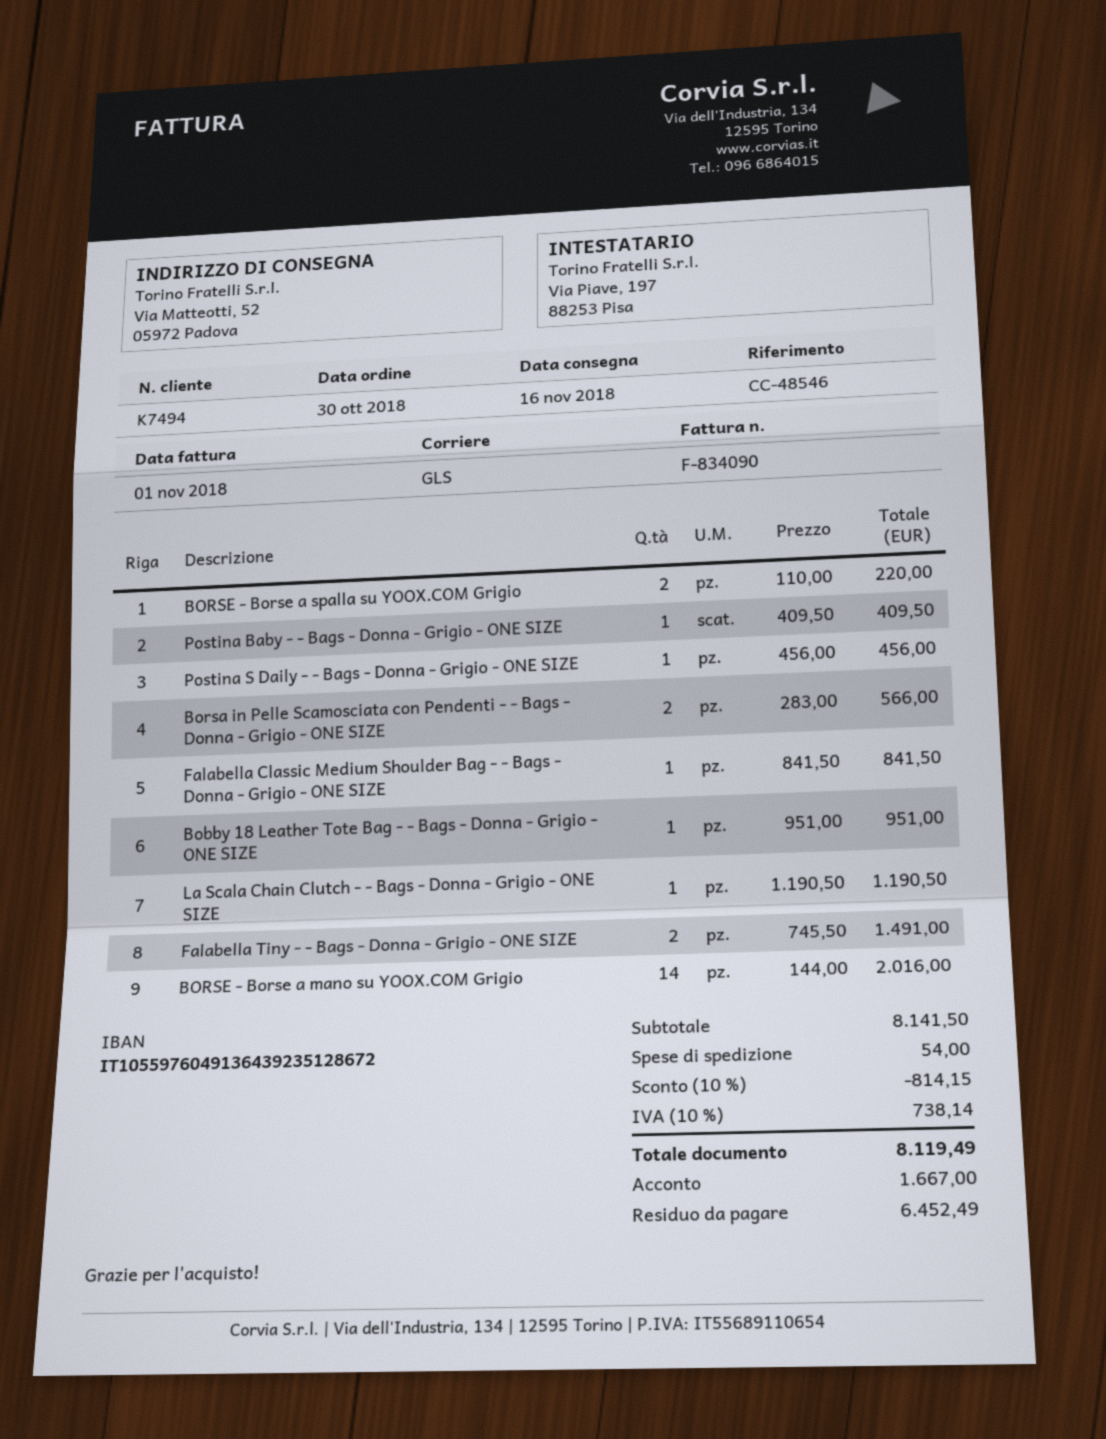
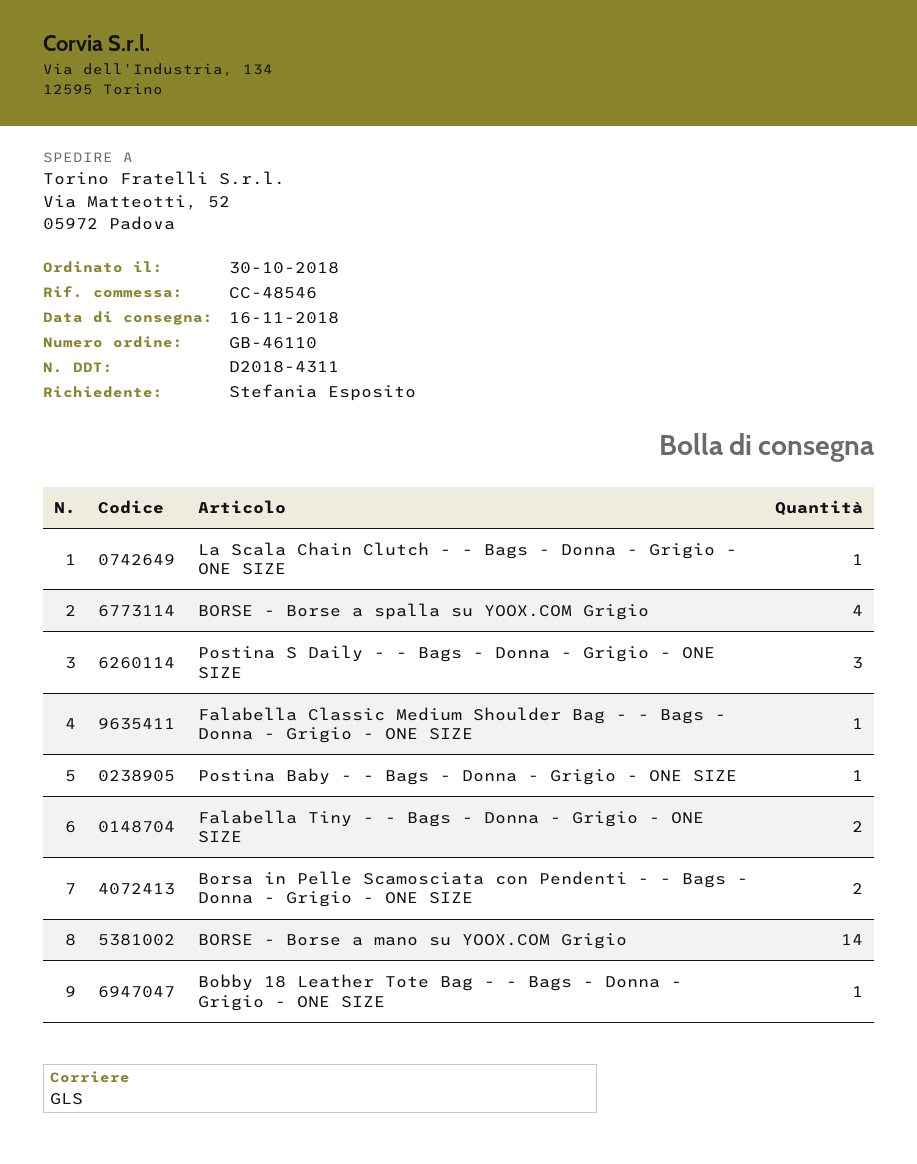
BORSE - Borse a spalla su YOOX.COM Grigio: 2 -> 4
Postina S Daily - - Bags - Donna - Grigio - ONE SIZE: 1 -> 3

